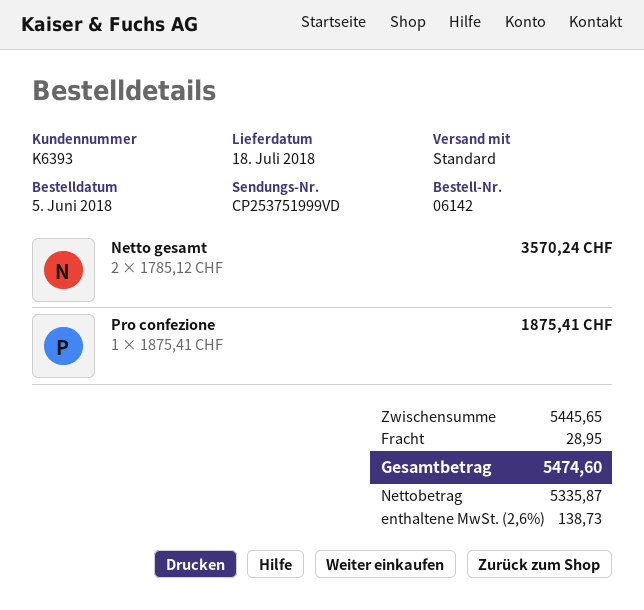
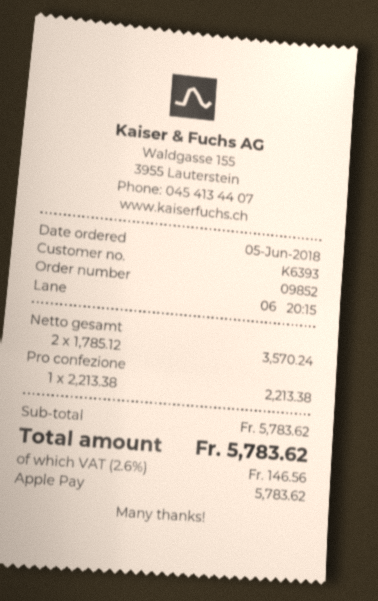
order number: 06142 -> 09852
Pro confezione: 1 x 1875.41 = 1875.41 -> 1 x 2213.38 = 2213.38
subtotal: 5445.65 -> 5783.62
shipping: 28.95 -> none
tax: 2.6% = 138.73 -> 2.6% = 146.56
total: 5474.60 -> 5783.62

